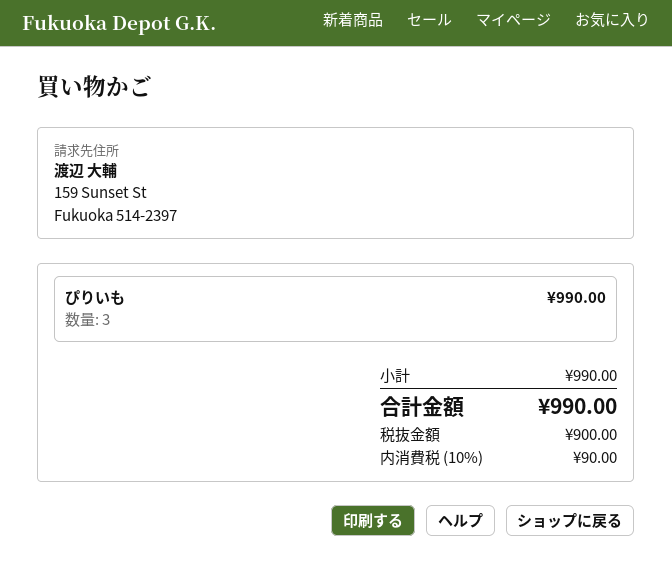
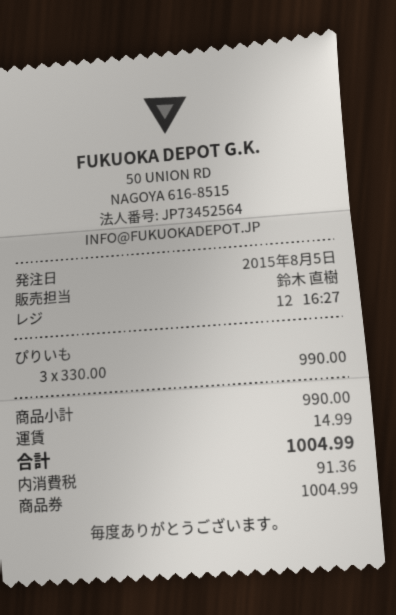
shipping: none -> 14.99
tax: 90.00 -> 91.36
total: 990.00 -> 1004.99

